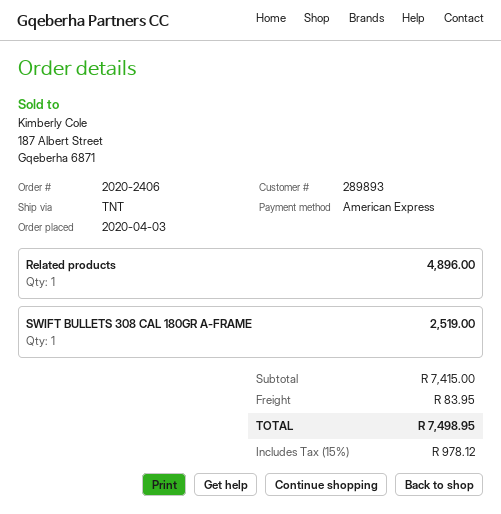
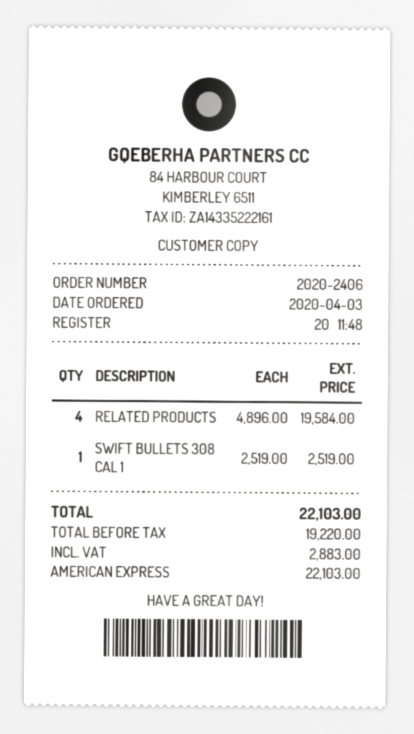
Related products: 1 for 4896.00 -> 4 for 19584.00
shipping: 83.95 -> none
tax: 978.12 -> 2883.00
total: 7498.95 -> 22103.00

